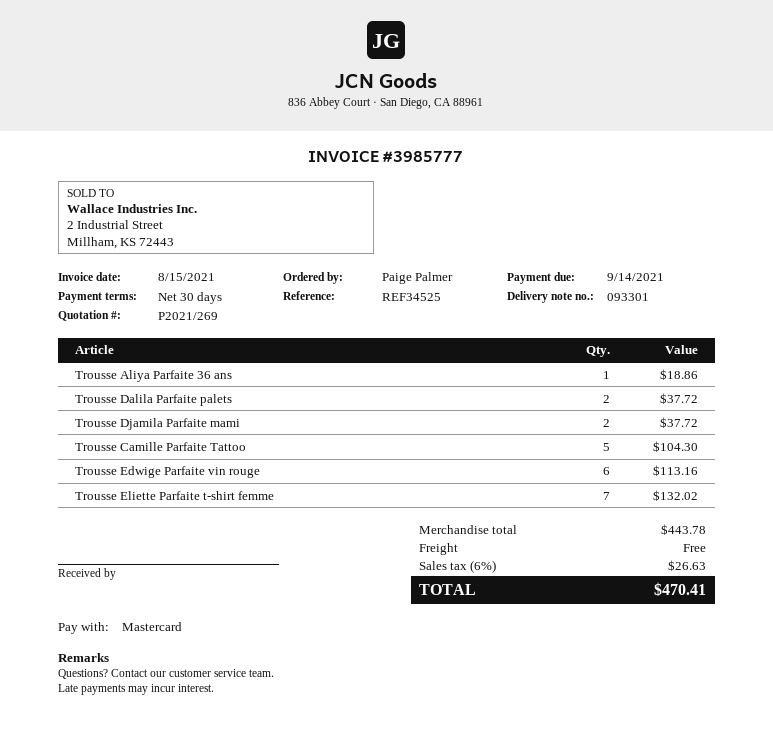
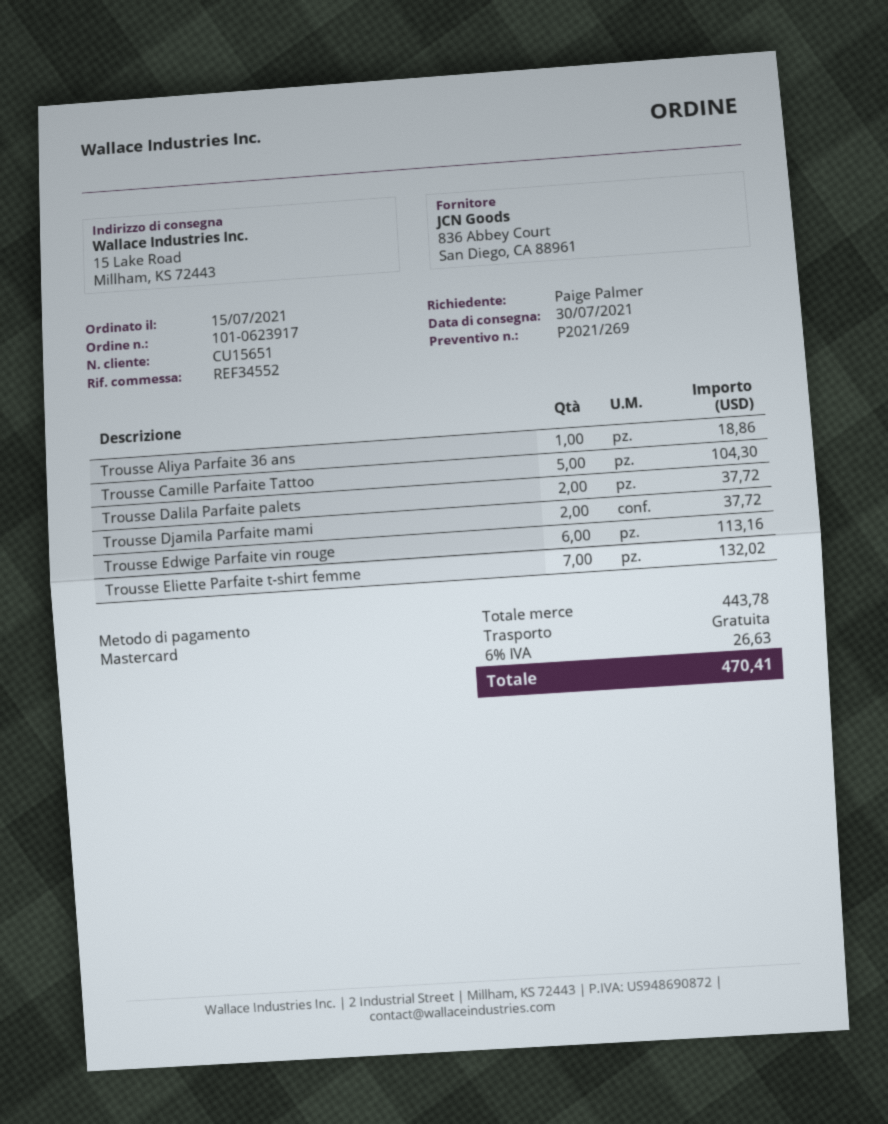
reference: REF34525 -> REF34552

